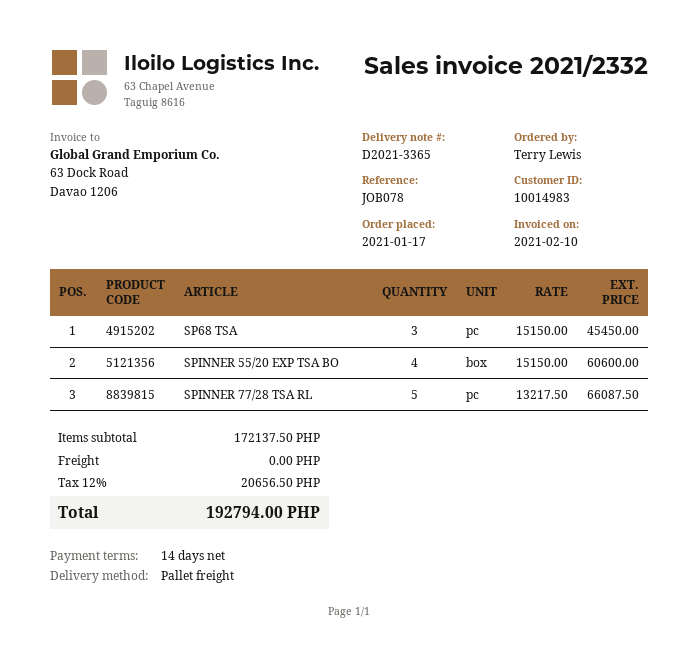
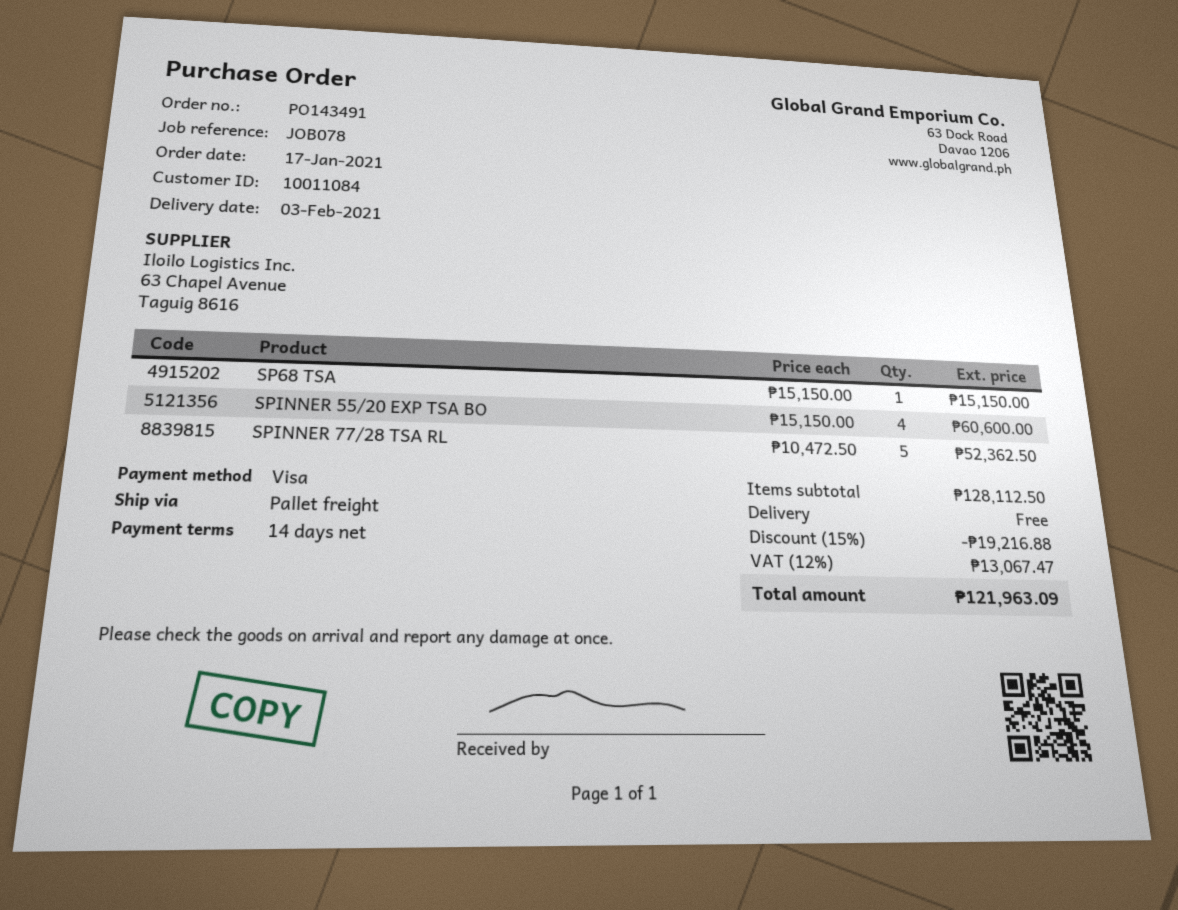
customer number: 10014983 -> 10011084
SP68 TSA: 3 x 15150.00 = 45450.00 -> 1 x 15150.00 = 15150.00
SPINNER 77/28 TSA RL: 5 x 13217.50 = 66087.50 -> 5 x 10472.50 = 52362.50
subtotal: 172137.50 -> 128112.50
discount: none -> 15% = 19216.88
tax: 12% = 20656.50 -> 12% = 13067.47
total: 192794.00 -> 121963.09

